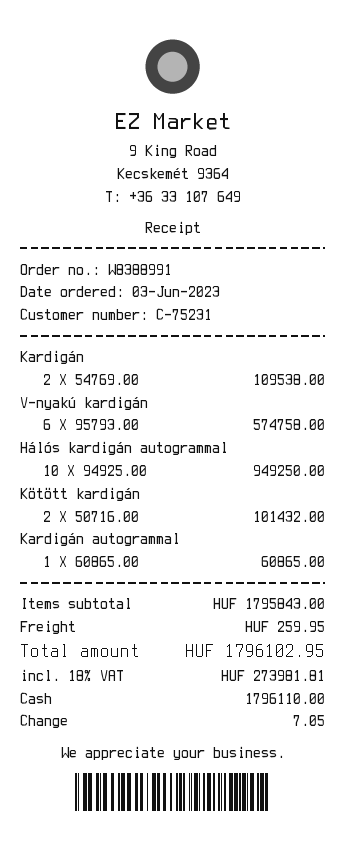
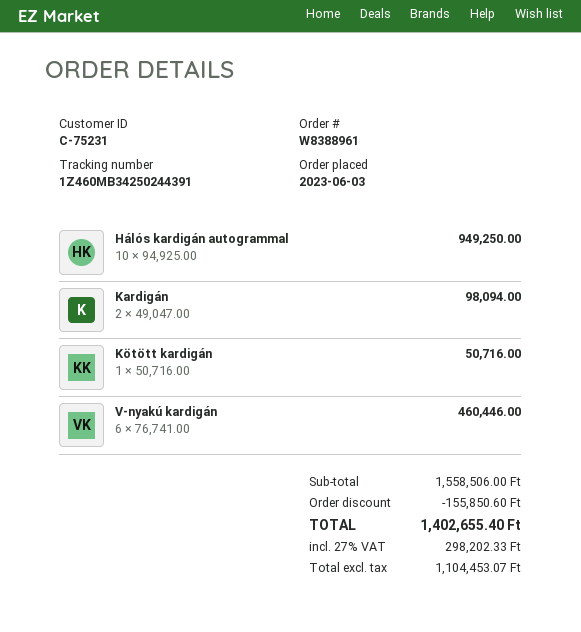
order number: W8388991 -> W8388961
Kardigán: 2 x 54769.00 = 109538.00 -> 2 x 49047.00 = 98094.00
V-nyakú kardigán: 6 x 95793.00 = 574758.00 -> 6 x 76741.00 = 460446.00
Kötött kardigán: 2 x 50716.00 = 101432.00 -> 1 x 50716.00 = 50716.00
Kardigán autogrammal: 1 x 60865.00 = 60865.00 -> none
subtotal: 1795843.00 -> 1558506.00
discount: none -> 155850.60
shipping: 259.95 -> none
tax: 18% = 273981.81 -> 27% = 298202.33
total: 1796102.95 -> 1402655.40

